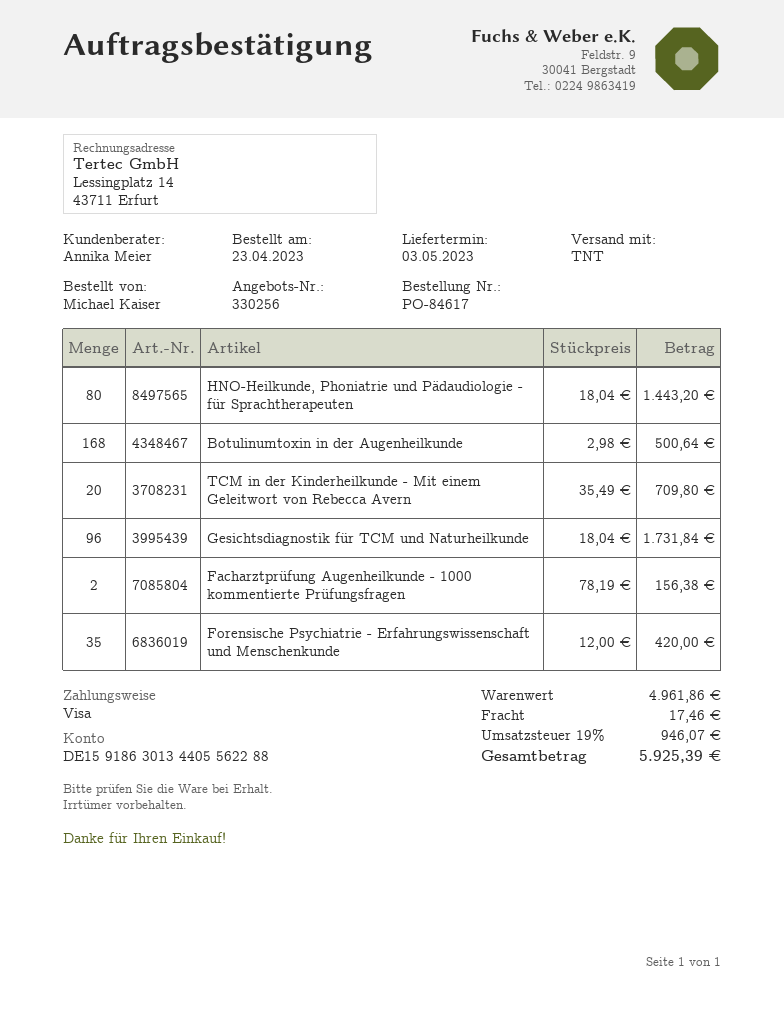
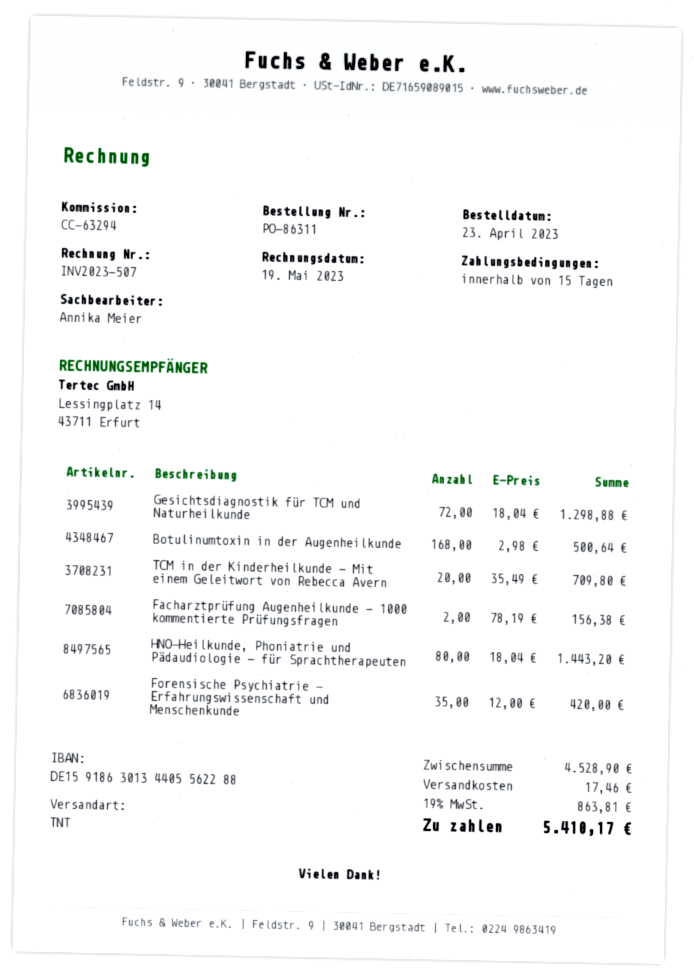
order number: PO-84617 -> PO-86311
Gesichtsdiagnostik für TCM und Naturheilkunde: 96 x 18.04 = 1731.84 -> 72 x 18.04 = 1298.88
subtotal: 4961.86 -> 4528.90
tax: 19% = 946.07 -> 19% = 863.81
total: 5925.39 -> 5410.17

